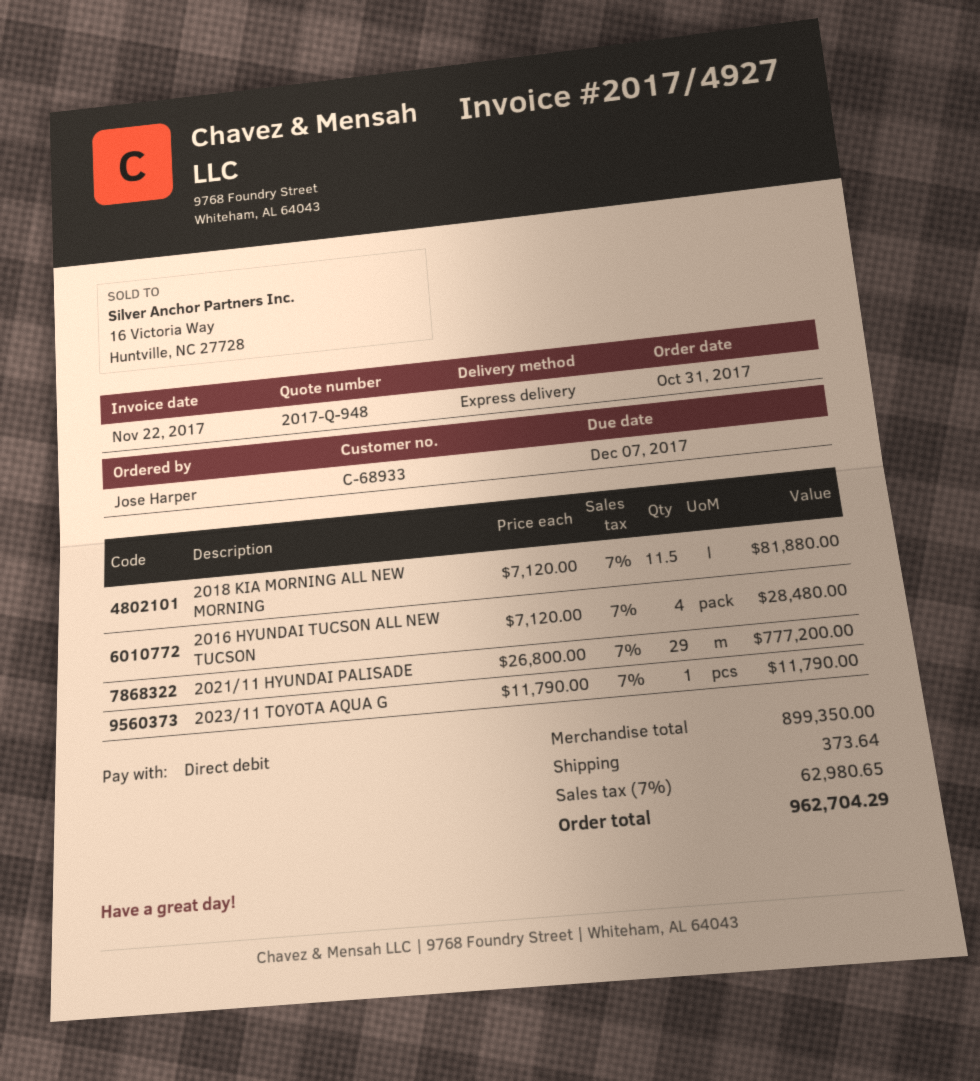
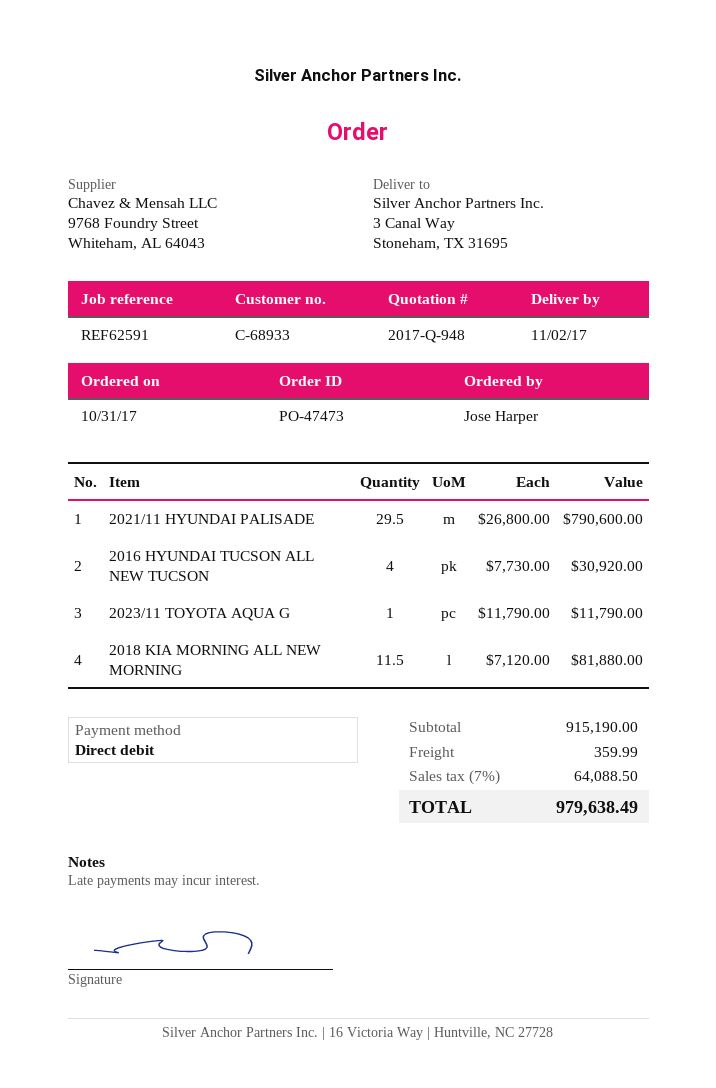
2016 HYUNDAI TUCSON ALL NEW TUCSON: 4 x 7120.00 = 28480.00 -> 4 x 7730.00 = 30920.00
2021/11 HYUNDAI PALISADE: 29 x 26800.00 = 777200.00 -> 29.5 x 26800.00 = 790600.00
subtotal: 899350.00 -> 915190.00
shipping: 373.64 -> 359.99
tax: 7% = 62980.65 -> 7% = 64088.50
total: 962704.29 -> 979638.49

